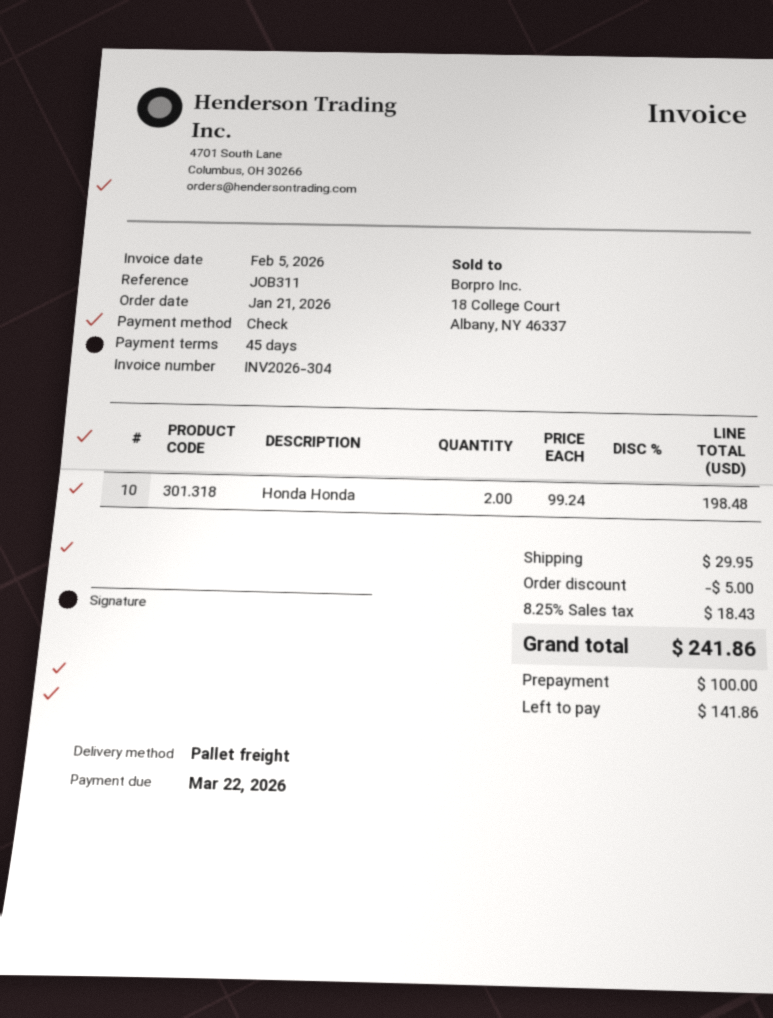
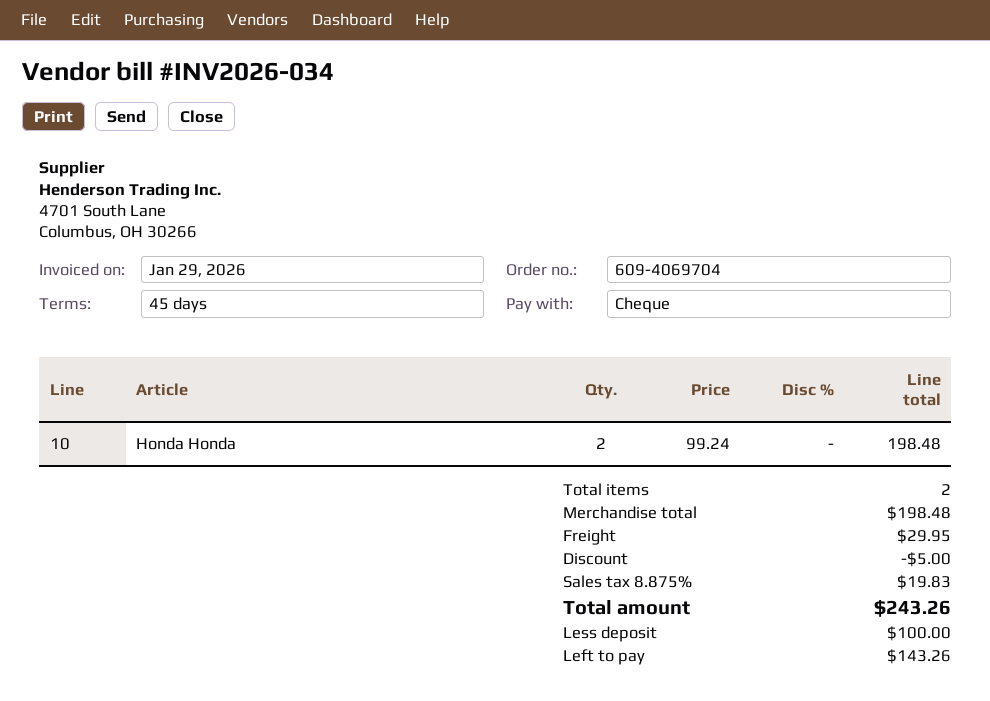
invoice number: INV2026-304 -> INV2026-034
invoice date: 2026-02-05 -> 2026-01-29
tax: 8.25% = 18.43 -> 8.875% = 19.83
total: 241.86 -> 243.26
balance: 141.86 -> 143.26

